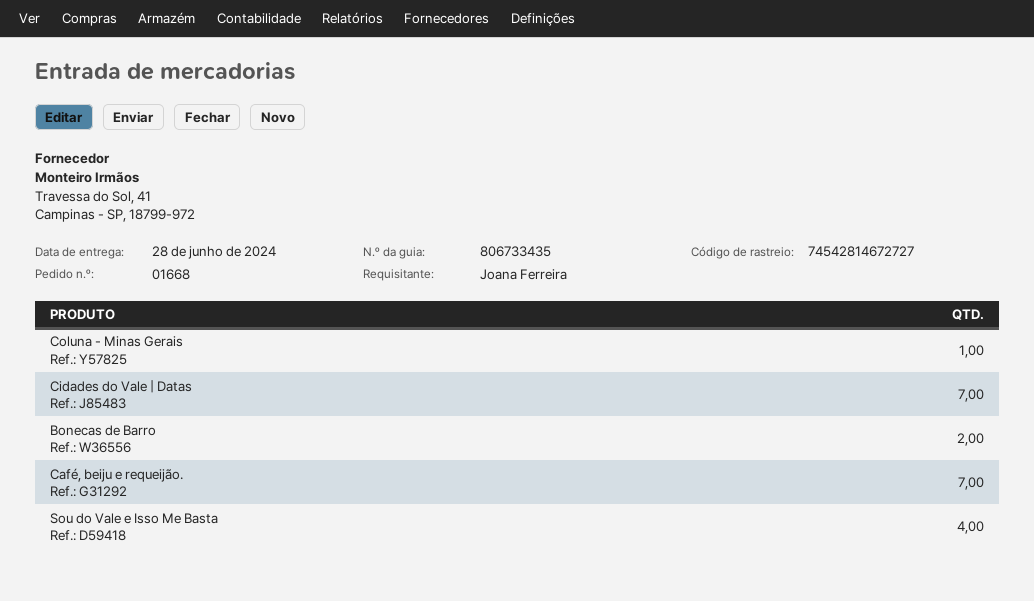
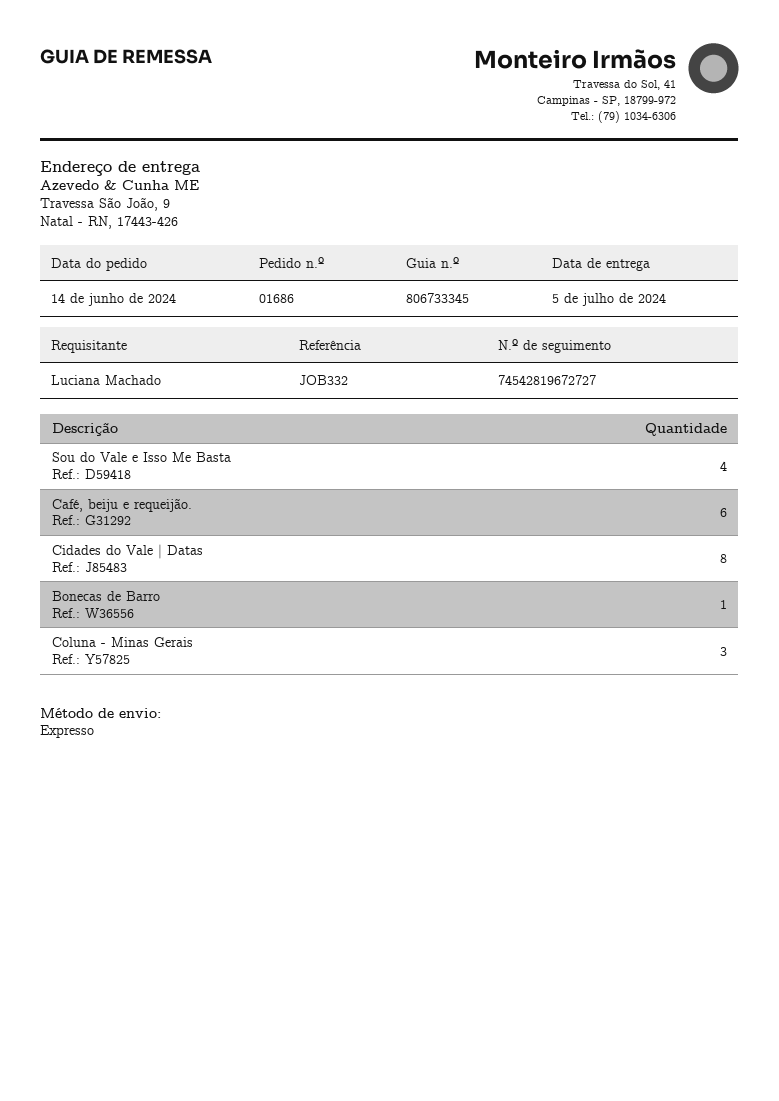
order number: 01668 -> 01686
delivery note number: 806733435 -> 806733345
delivery date: 2024-06-28 -> 2024-07-05
ordered by: Joana Ferreira -> Luciana Machado
tracking number: 74542814672727 -> 74542819672727
Coluna - Minas Gerais: 1 -> 3
Cidades do Vale | Datas: 7 -> 8
Bonecas de Barro: 2 -> 1
Café, beiju e requeijão.: 7 -> 6

